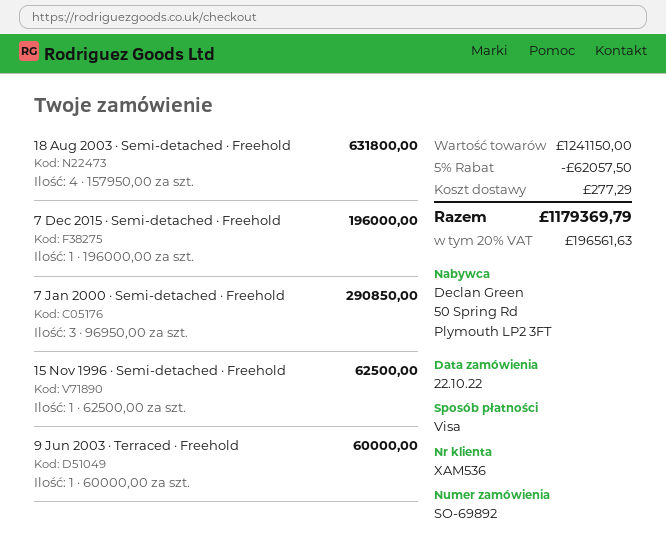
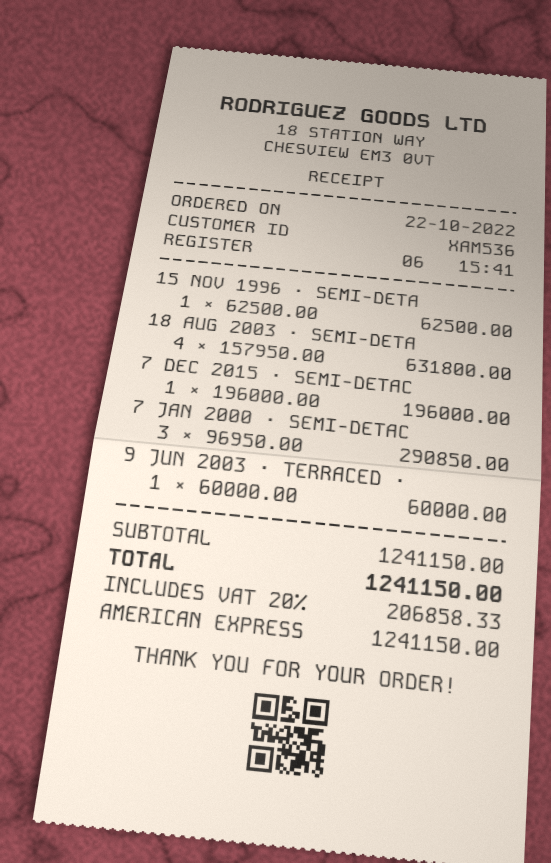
payment method: Visa -> American Express
discount: 5% = 62057.50 -> none
shipping: 277.29 -> none
tax: 20% = 196561.63 -> 20% = 206858.33
total: 1179369.79 -> 1241150.00

